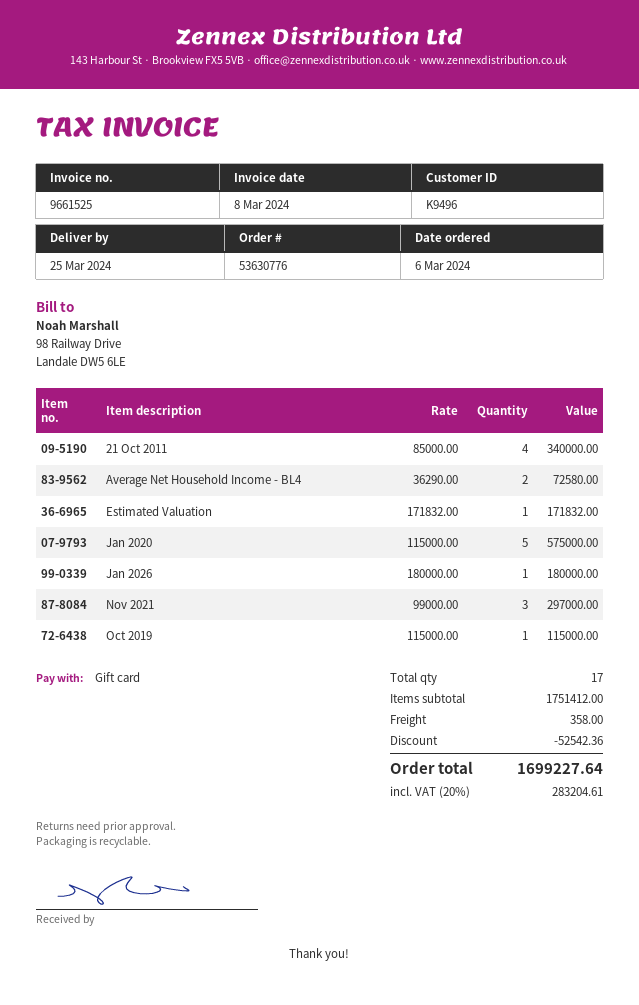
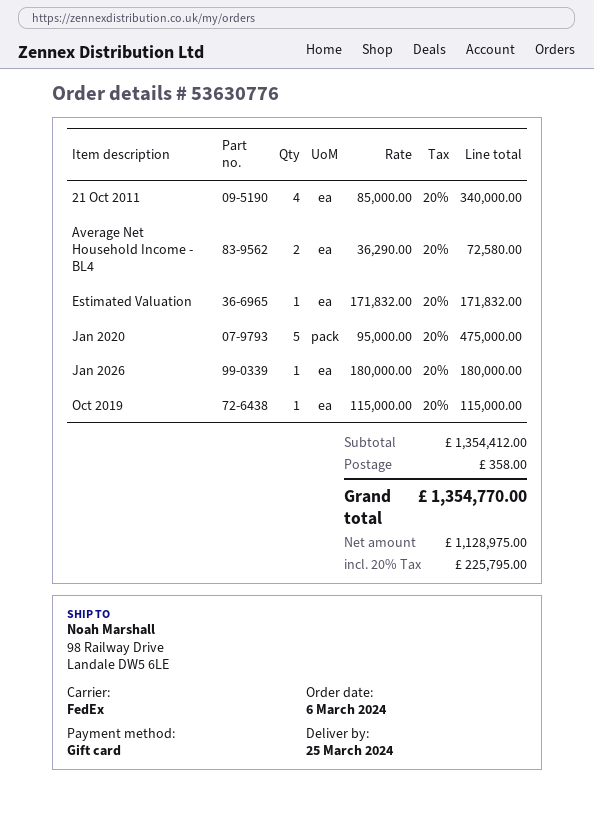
Jan 2020: 5 x 115000.00 = 575000.00 -> 5 x 95000.00 = 475000.00
Nov 2021: 3 x 99000.00 = 297000.00 -> none
subtotal: 1751412.00 -> 1354412.00
discount: 52542.36 -> none
tax: 20% = 283204.61 -> 20% = 225795.00
total: 1699227.64 -> 1354770.00

